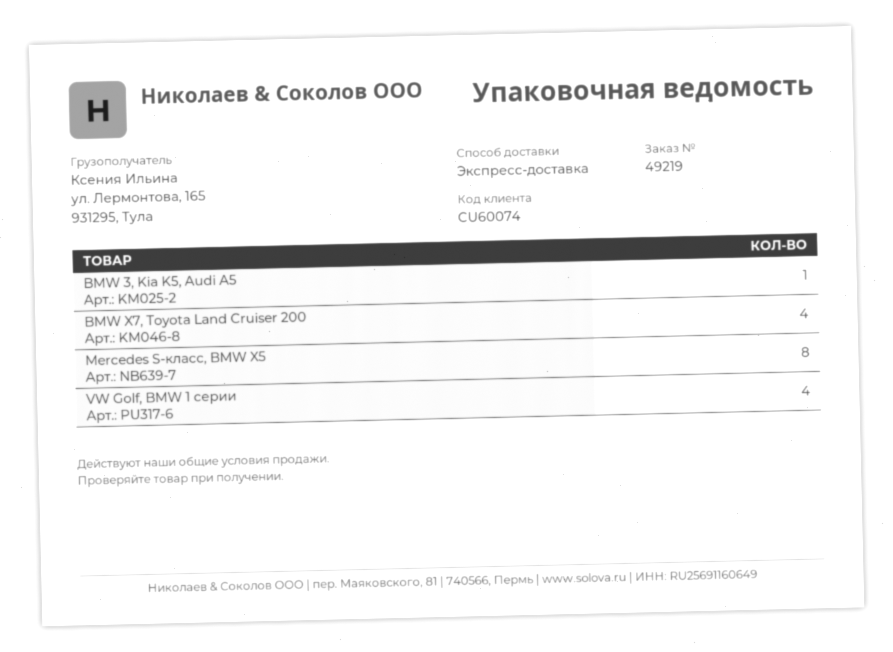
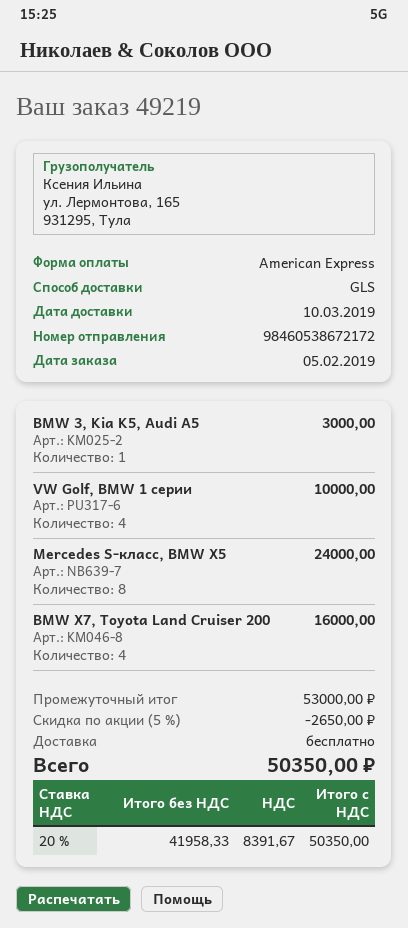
shipping method: express -> GLS

